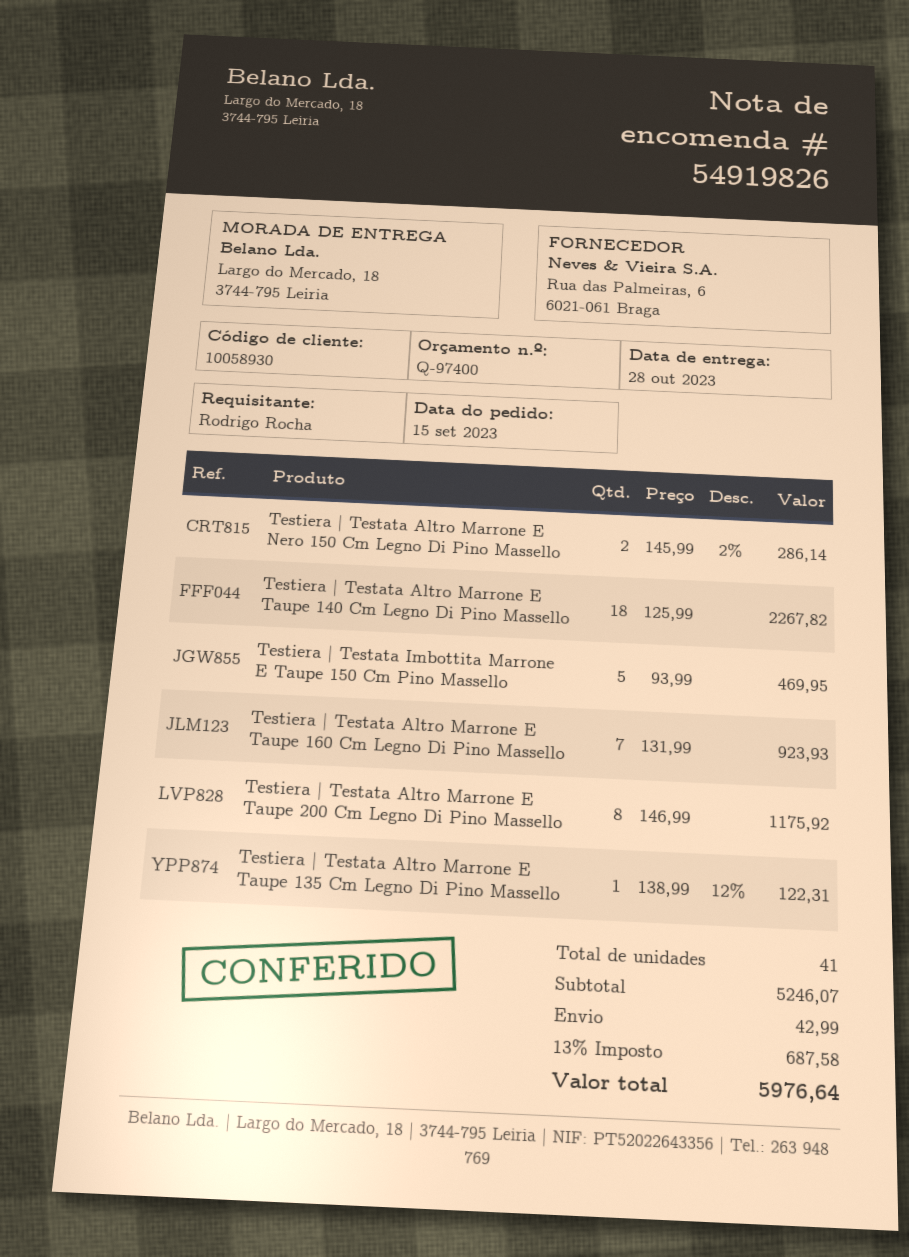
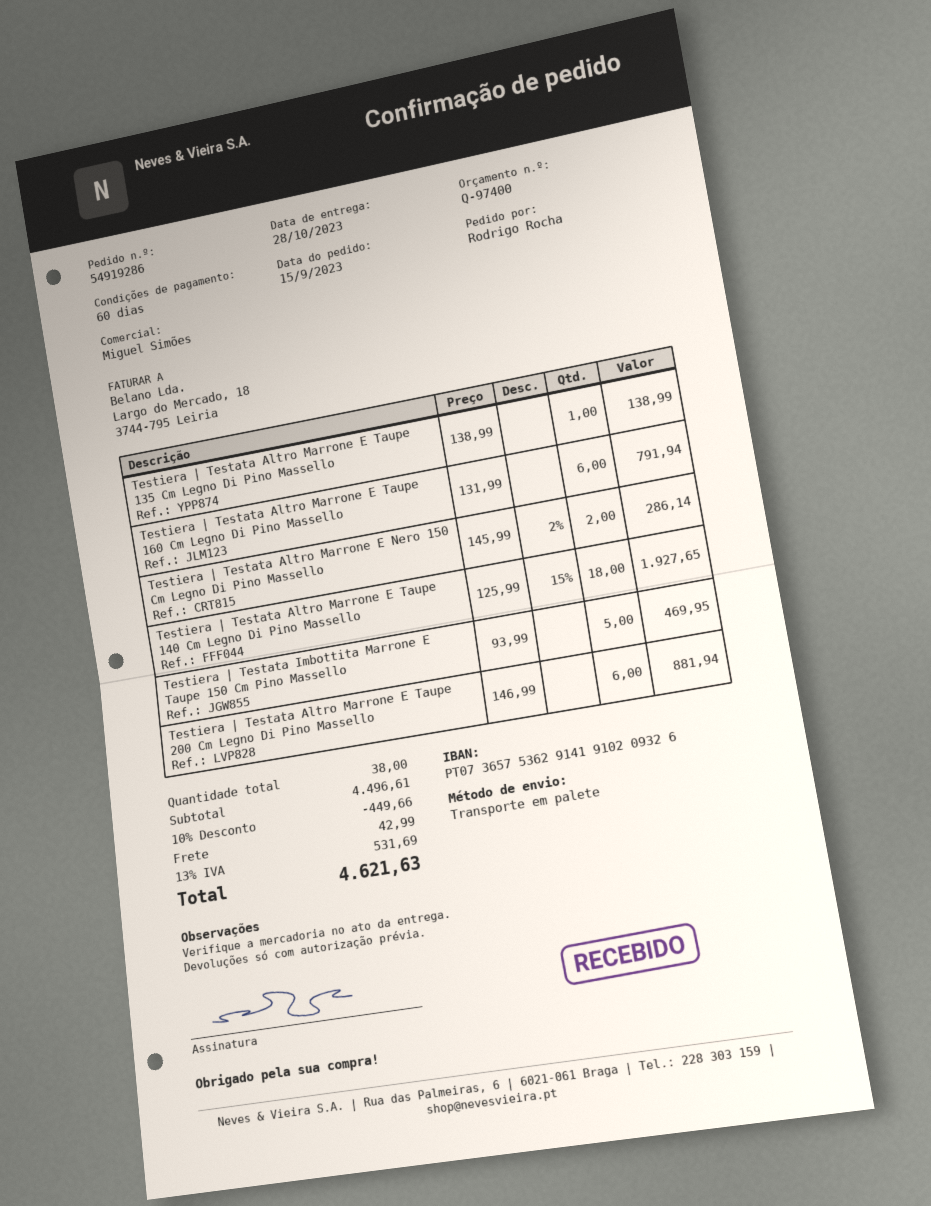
order number: 54919826 -> 54919286
Testiera | Testata Altro Marrone E Taupe 140 Cm Legno Di Pino Massello: 18 x 125.99 = 2267.82 -> 18 x 125.99 - 15% = 1927.65
Testiera | Testata Altro Marrone E Taupe 160 Cm Legno Di Pino Massello: 7 x 131.99 = 923.93 -> 6 x 131.99 = 791.94
Testiera | Testata Altro Marrone E Taupe 200 Cm Legno Di Pino Massello: 8 x 146.99 = 1175.92 -> 6 x 146.99 = 881.94
Testiera | Testata Altro Marrone E Taupe 135 Cm Legno Di Pino Massello: 1 x 138.99 - 12% = 122.31 -> 1 x 138.99 = 138.99
total quantity: 41 -> 38
subtotal: 5246.07 -> 4496.61
discount: none -> 10% = 449.66
tax: 13% = 687.58 -> 13% = 531.69
total: 5976.64 -> 4621.63

